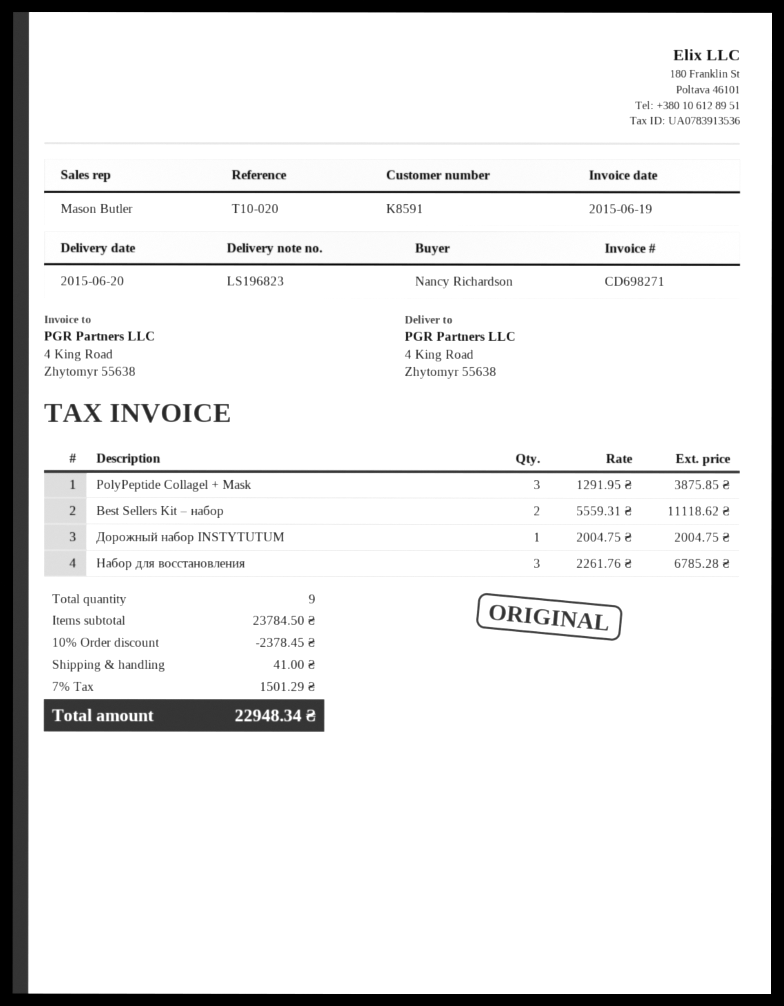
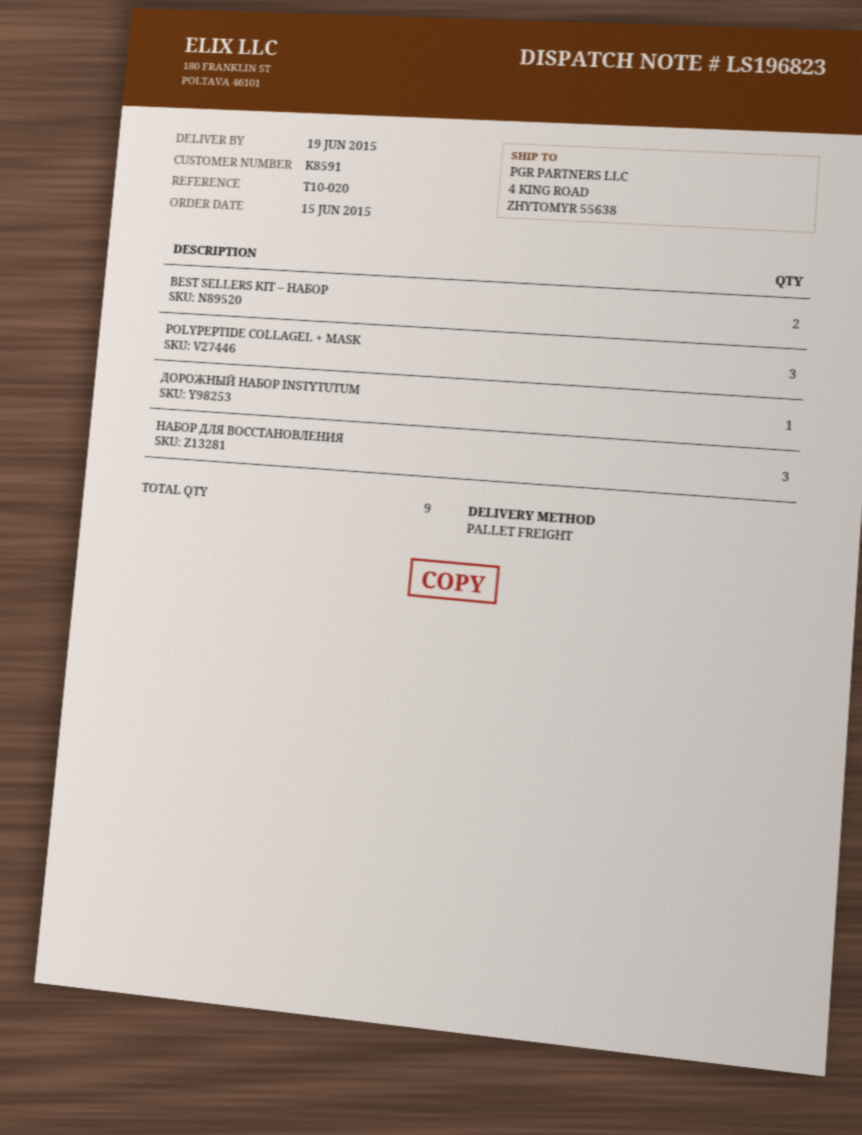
delivery date: 2015-06-20 -> 2015-06-19

